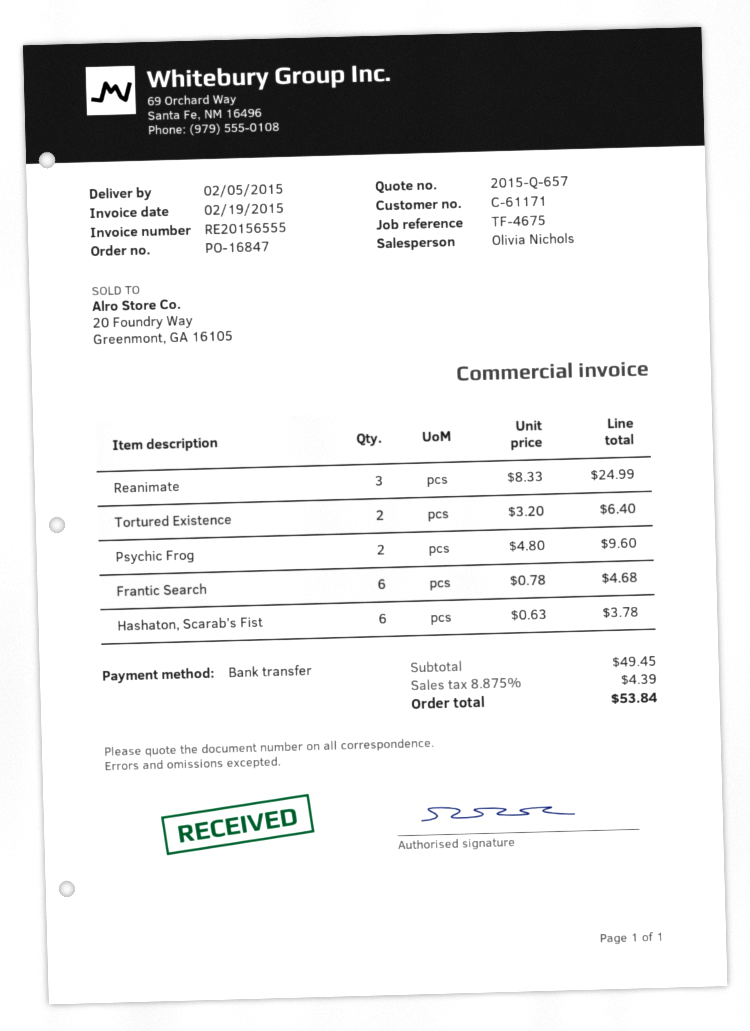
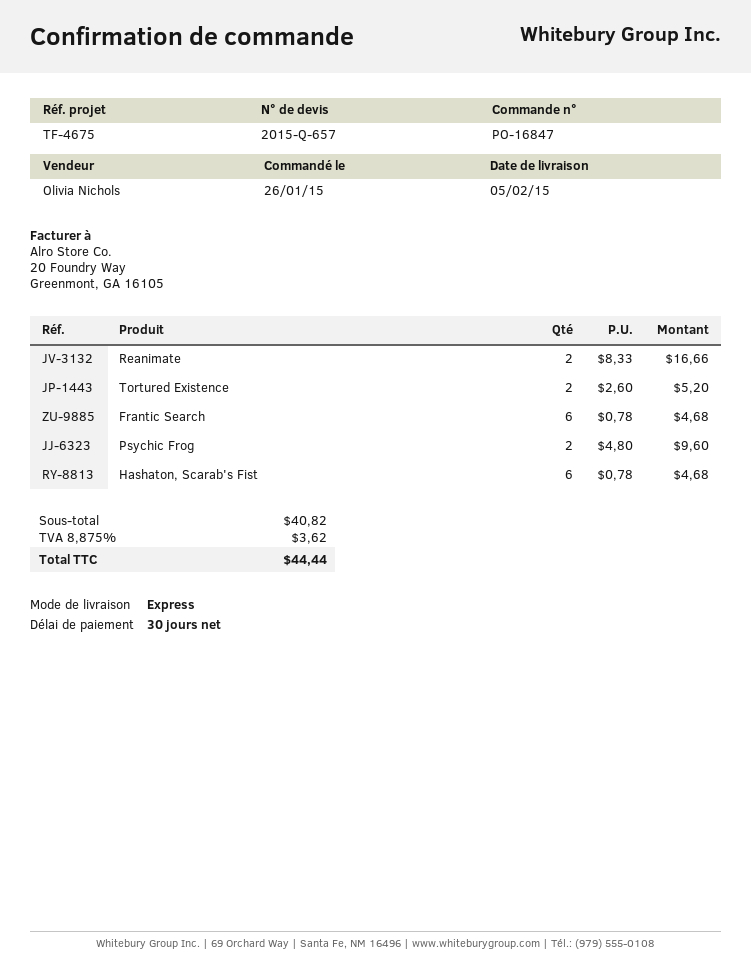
Reanimate: 3 x 8.33 = 24.99 -> 2 x 8.33 = 16.66
Tortured Existence: 2 x 3.20 = 6.40 -> 2 x 2.60 = 5.20
Hashaton, Scarab's Fist: 6 x 0.63 = 3.78 -> 6 x 0.78 = 4.68
subtotal: 49.45 -> 40.82
tax: 8.875% = 4.39 -> 8.875% = 3.62
total: 53.84 -> 44.44

